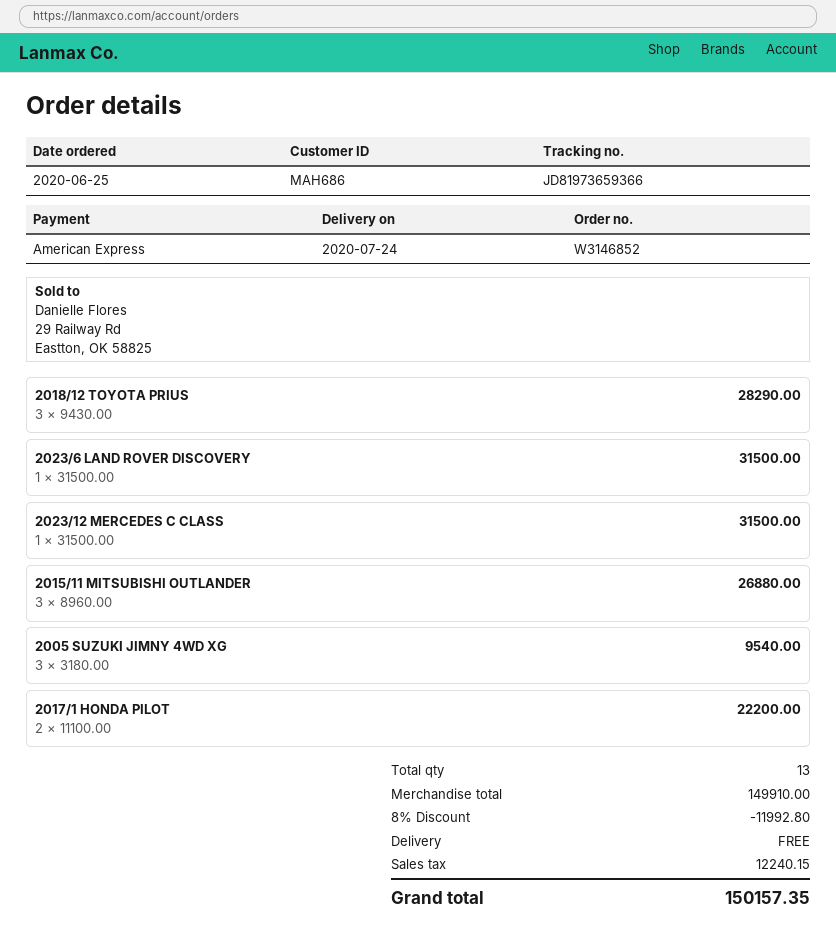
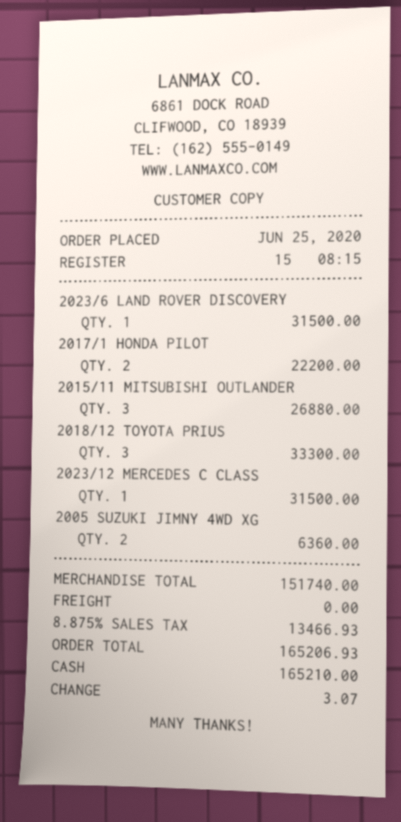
payment method: American Express -> cash
2018/12 TOYOTA PRIUS: 3 for 28290.00 -> 3 for 33300.00
2005 SUZUKI JIMNY 4WD XG: 3 for 9540.00 -> 2 for 6360.00
subtotal: 149910.00 -> 151740.00
discount: 8% = 11992.80 -> none
tax: 12240.15 -> 13466.93
total: 150157.35 -> 165206.93

